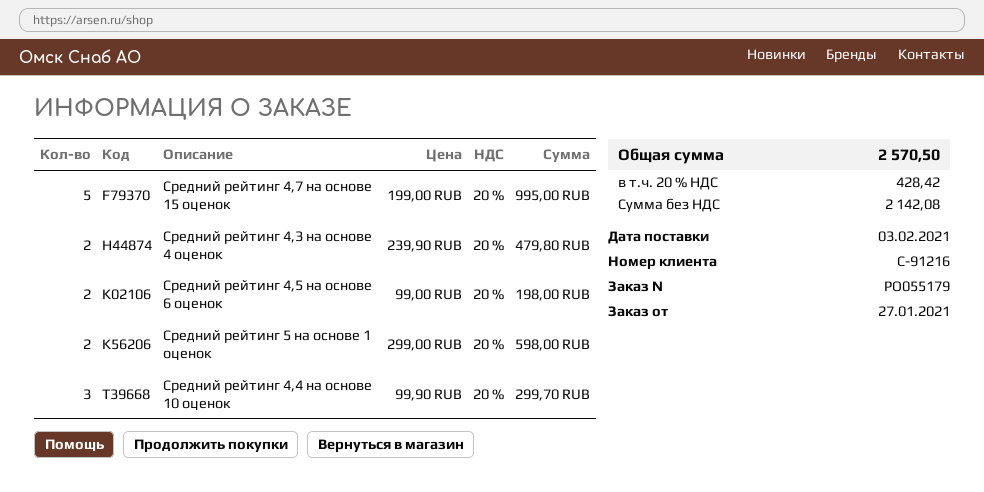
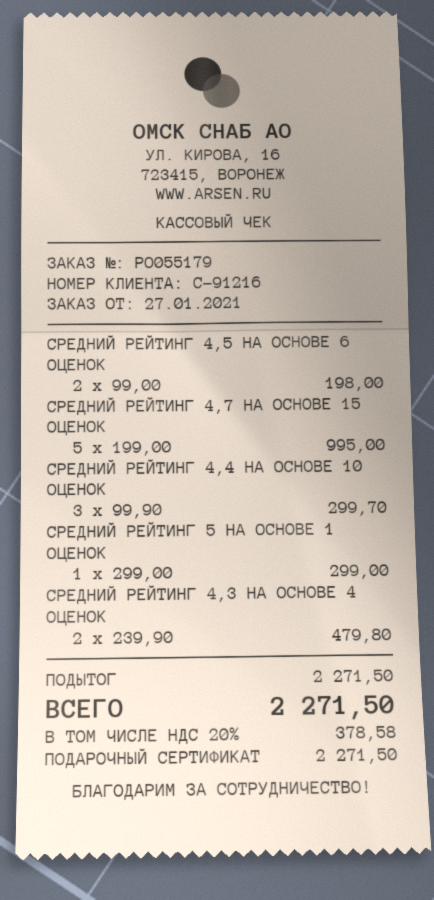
Средний рейтинг 5 на основе 1 оценок: 2 x 299.00 = 598.00 -> 1 x 299.00 = 299.00
tax: 20% = 428.42 -> 20% = 378.58
total: 2570.50 -> 2271.50

